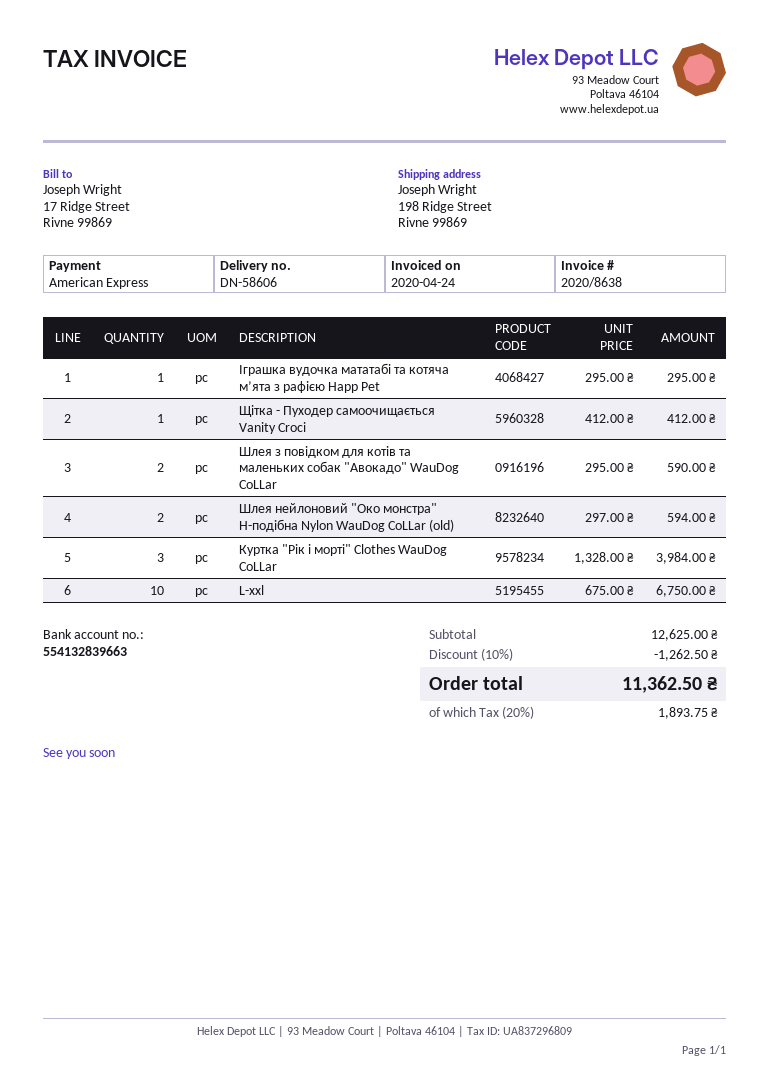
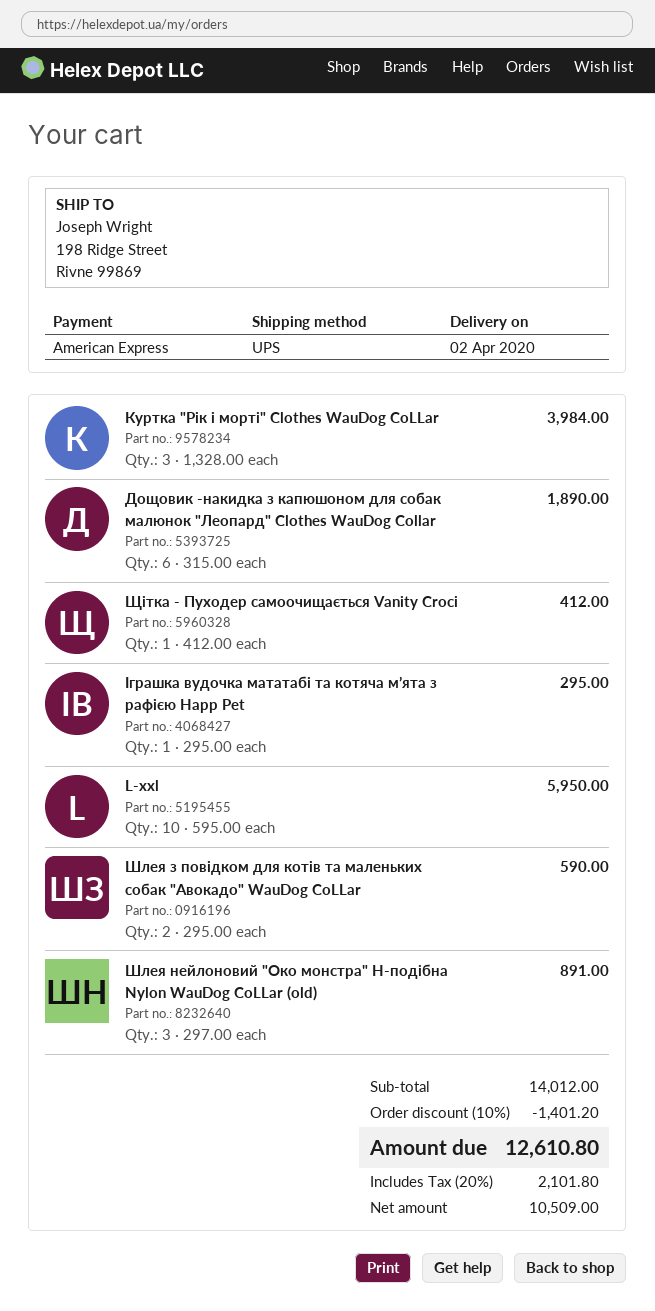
Шлея нейлоновий "Око монстра" Н-подібна Nylon WauDog CoLLar (old): 2 x 297.00 = 594.00 -> 3 x 297.00 = 891.00
L-xxl: 10 x 675.00 = 6750.00 -> 10 x 595.00 = 5950.00
Дощовик -накидка з капюшоном для собак малюнок "Леопард" Clothes WauDog Collar: none -> 6 x 315.00 = 1890.00
subtotal: 12625.00 -> 14012.00
discount: 10% = 1262.50 -> 10% = 1401.20
tax: 20% = 1893.75 -> 20% = 2101.80
total: 11362.50 -> 12610.80

